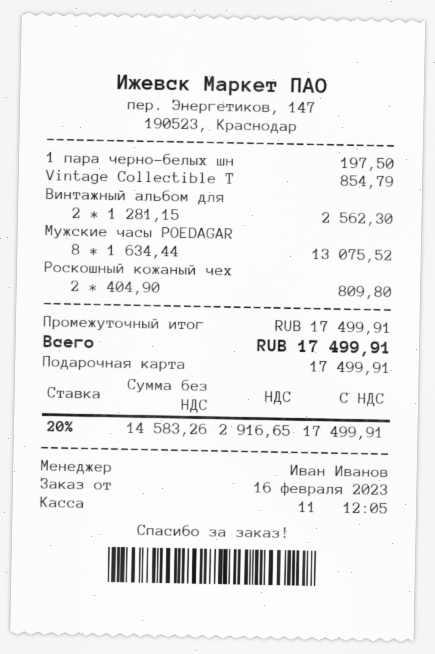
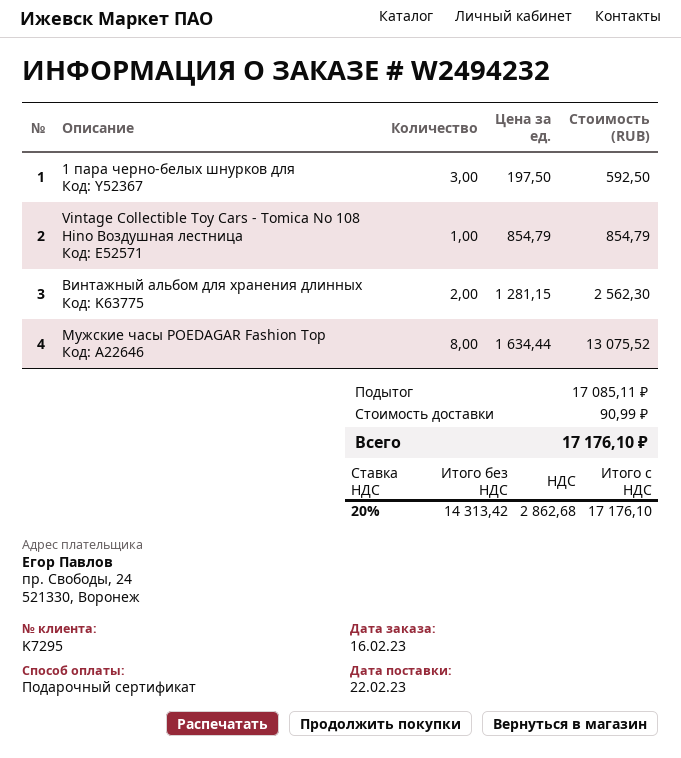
1 пара черно-белых шн: 1 x 197.50 = 197.50 -> 3 x 197.50 = 592.50
Роскошный кожаный чех: 2 x 404.90 = 809.80 -> none
subtotal: 17499.91 -> 17085.11
shipping: none -> 90.99
net: 14583.26 -> 14313.42
tax: 20% = 2916.65 -> 20% = 2862.68
total: 17499.91 -> 17176.10

